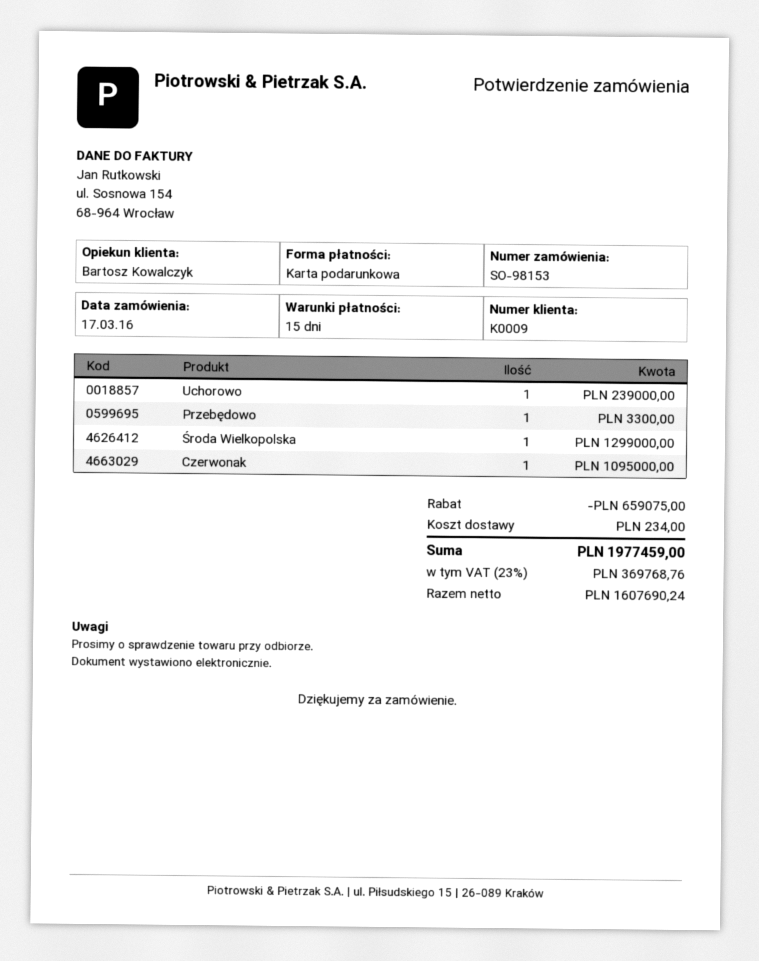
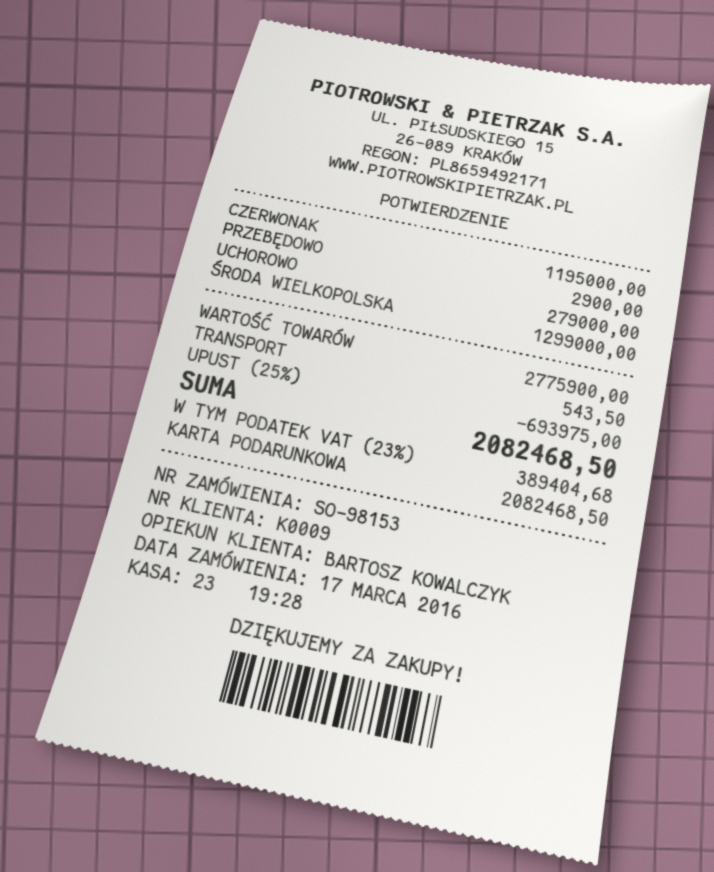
Uchorowo: 1 for 239000.00 -> 1 for 279000.00
Przebędowo: 1 for 3300.00 -> 1 for 2900.00
Czerwonak: 1 for 1095000.00 -> 1 for 1195000.00
discount: 659075.00 -> 693975.00
shipping: 234.00 -> 543.50
tax: 23% = 369768.76 -> 23% = 389404.68
total: 1977459.00 -> 2082468.50

